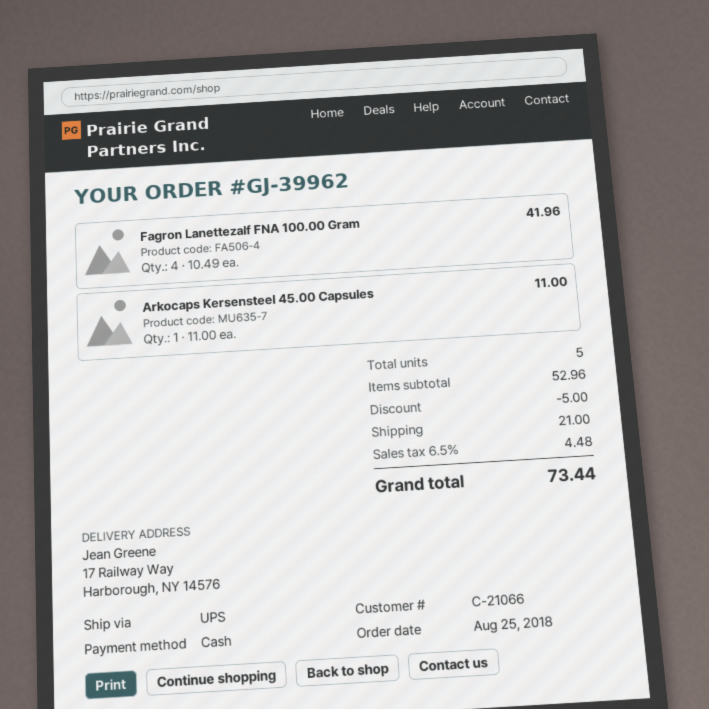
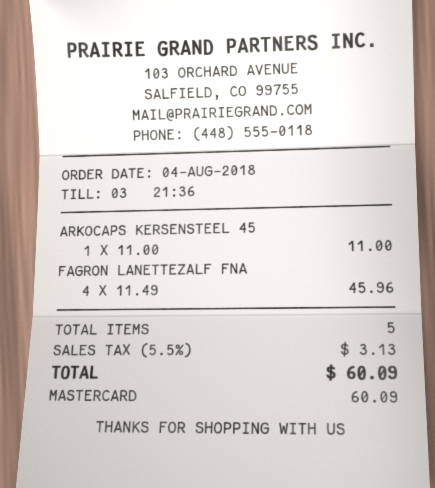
order date: 2018-08-25 -> 2018-08-04
payment method: cash -> Mastercard
Fagron Lanettezalf FNA 100.00 Gram: 4 x 10.49 = 41.96 -> 4 x 11.49 = 45.96
discount: 5.00 -> none
shipping: 21.00 -> none
tax: 6.5% = 4.48 -> 5.5% = 3.13
total: 73.44 -> 60.09

